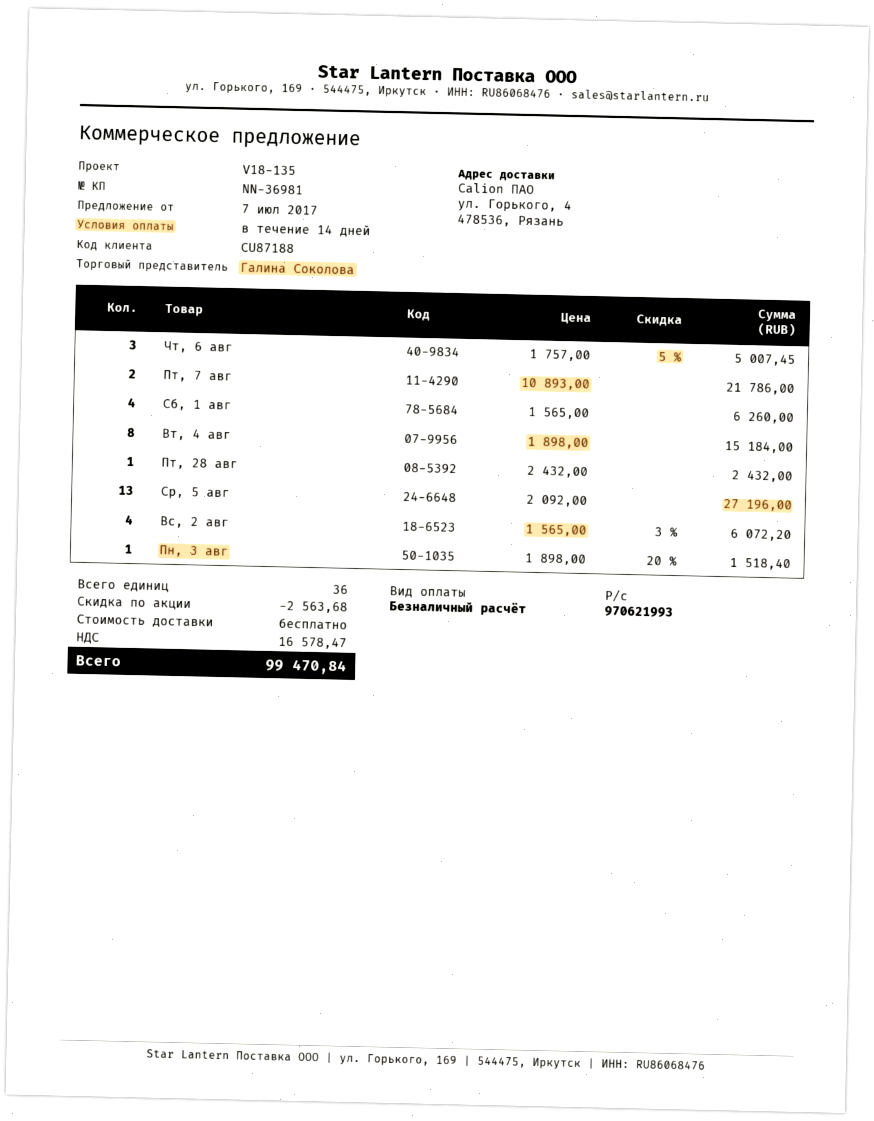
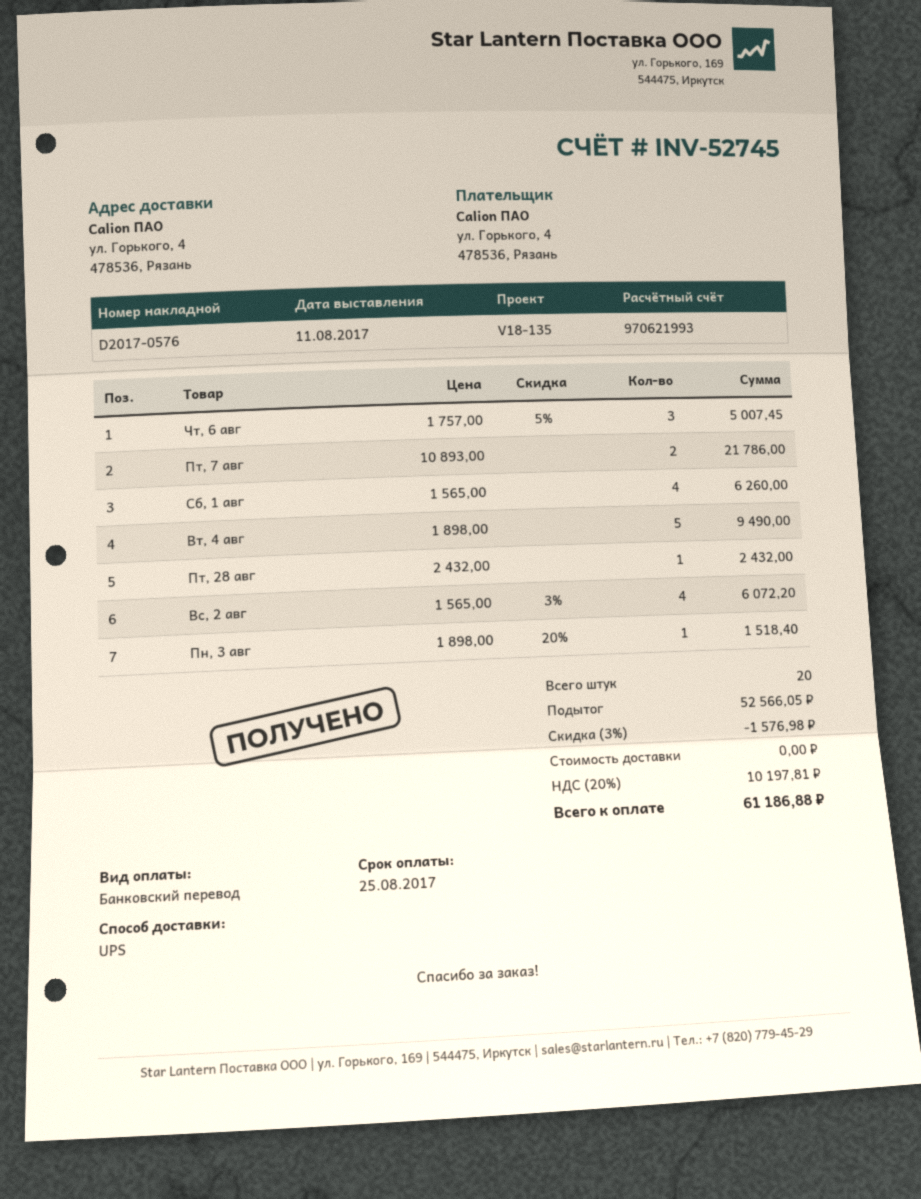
Вт, 4 авг: 8 x 1898.00 = 15184.00 -> 5 x 1898.00 = 9490.00
Ср, 5 авг: 13 x 2092.00 = 27196.00 -> none
total quantity: 36 -> 20
discount: 2563.68 -> 1576.98
tax: 16578.47 -> 10197.81
total: 99470.84 -> 61186.88

